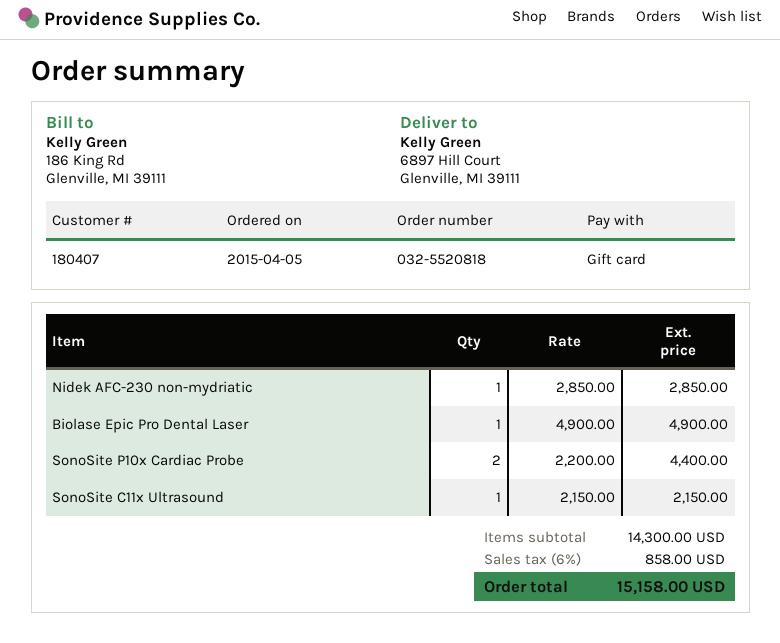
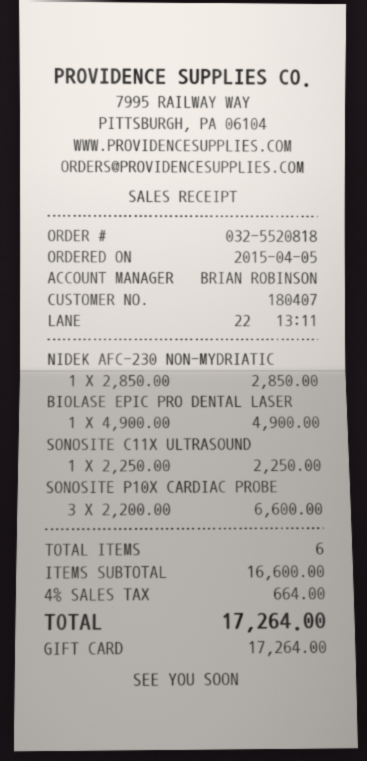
SonoSite P10x Cardiac Probe: 2 x 2200.00 = 4400.00 -> 3 x 2200.00 = 6600.00
SonoSite C11x Ultrasound: 1 x 2150.00 = 2150.00 -> 1 x 2250.00 = 2250.00
subtotal: 14300.00 -> 16600.00
tax: 6% = 858.00 -> 4% = 664.00
total: 15158.00 -> 17264.00

